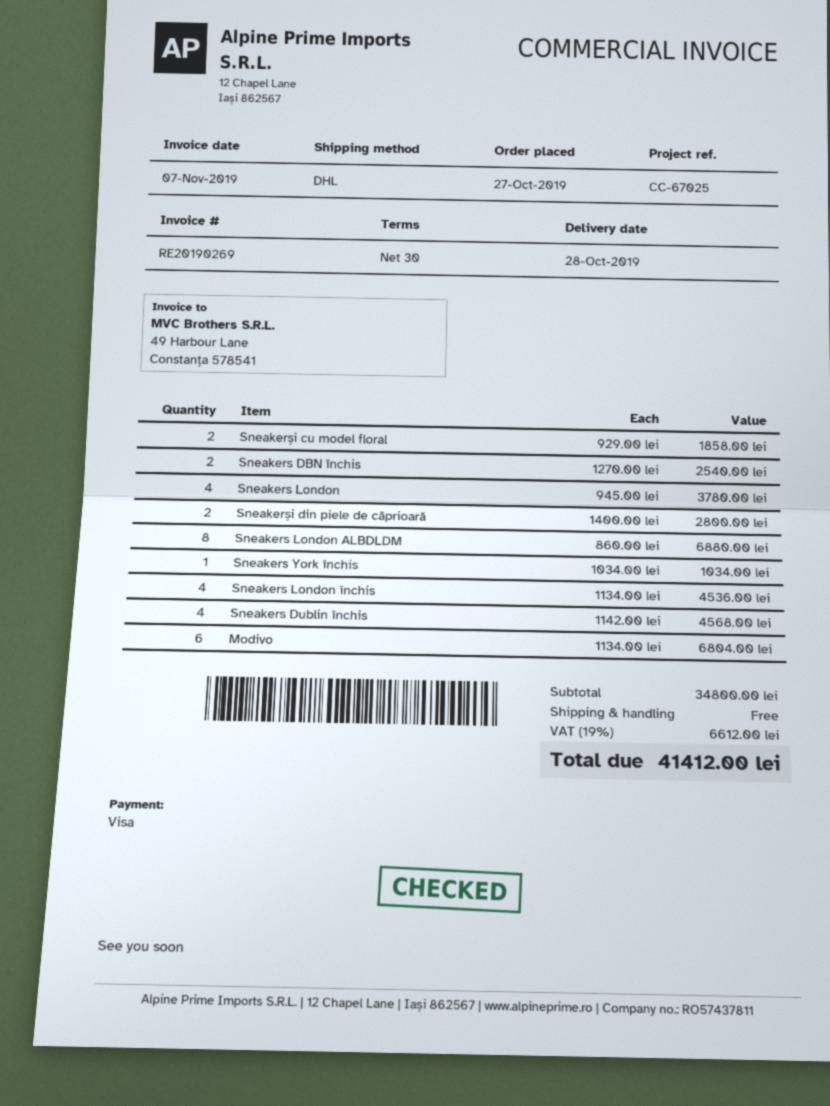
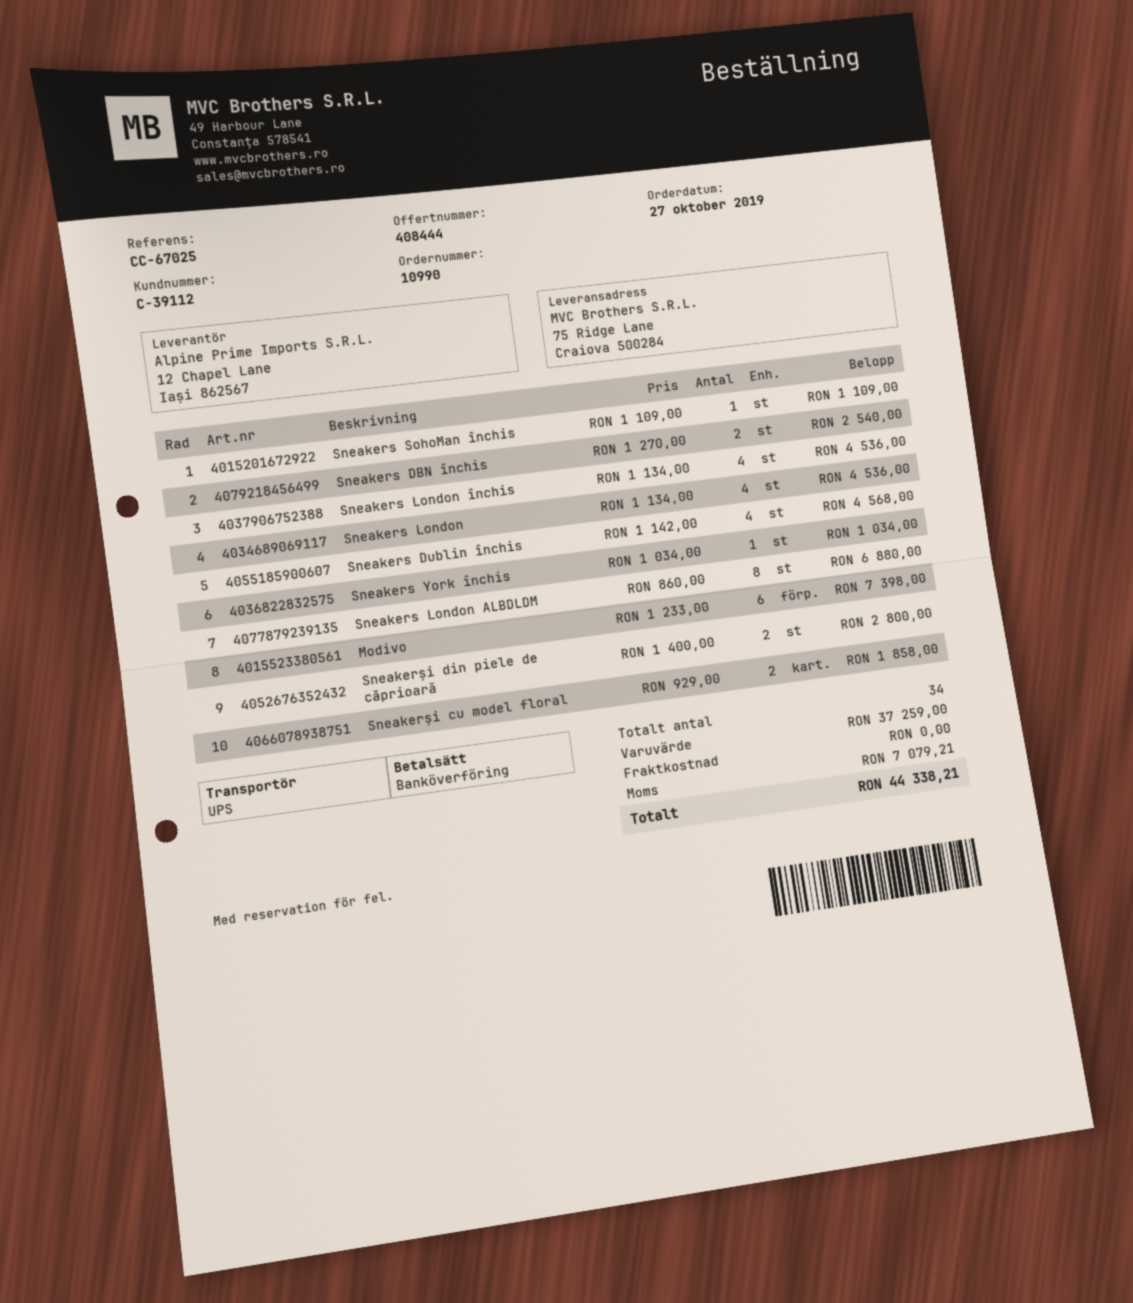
payment method: Visa -> bank transfer
shipping method: DHL -> UPS
Sneakers London: 4 x 945.00 = 3780.00 -> 4 x 1134.00 = 4536.00
Modivo: 6 x 1134.00 = 6804.00 -> 6 x 1233.00 = 7398.00
Sneakers SohoMan închis: none -> 1 x 1109.00 = 1109.00
subtotal: 34800.00 -> 37259.00
tax: 6612.00 -> 7079.21
total: 41412.00 -> 44338.21

